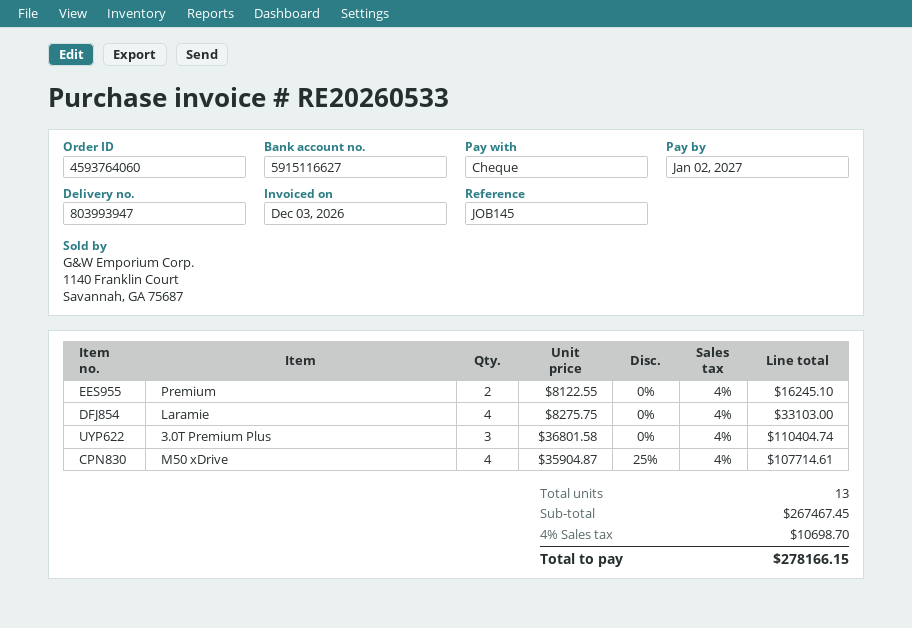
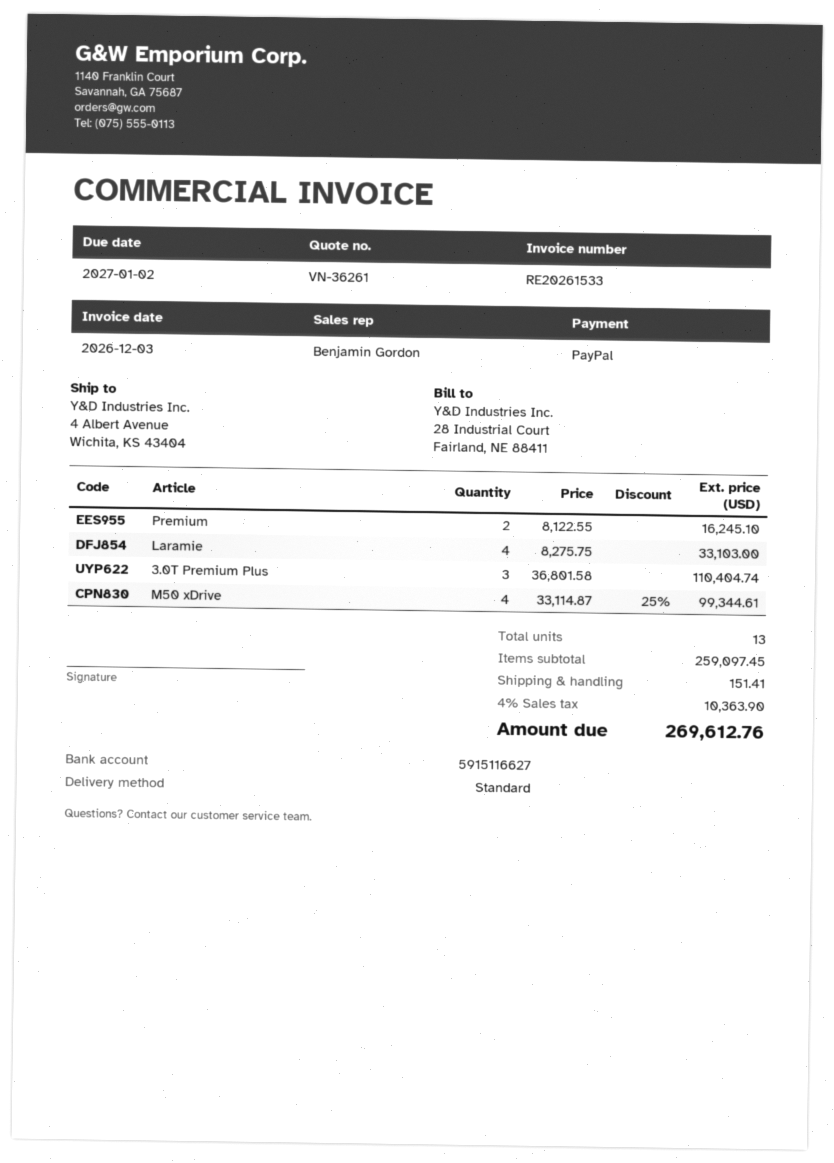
invoice number: RE20260533 -> RE20261533
payment method: cheque -> PayPal
M50 xDrive: 4 x 35904.87 - 25% = 107714.61 -> 4 x 33114.87 - 25% = 99344.61
subtotal: 267467.45 -> 259097.45
shipping: none -> 151.41
tax: 4% = 10698.70 -> 4% = 10363.90
total: 278166.15 -> 269612.76

